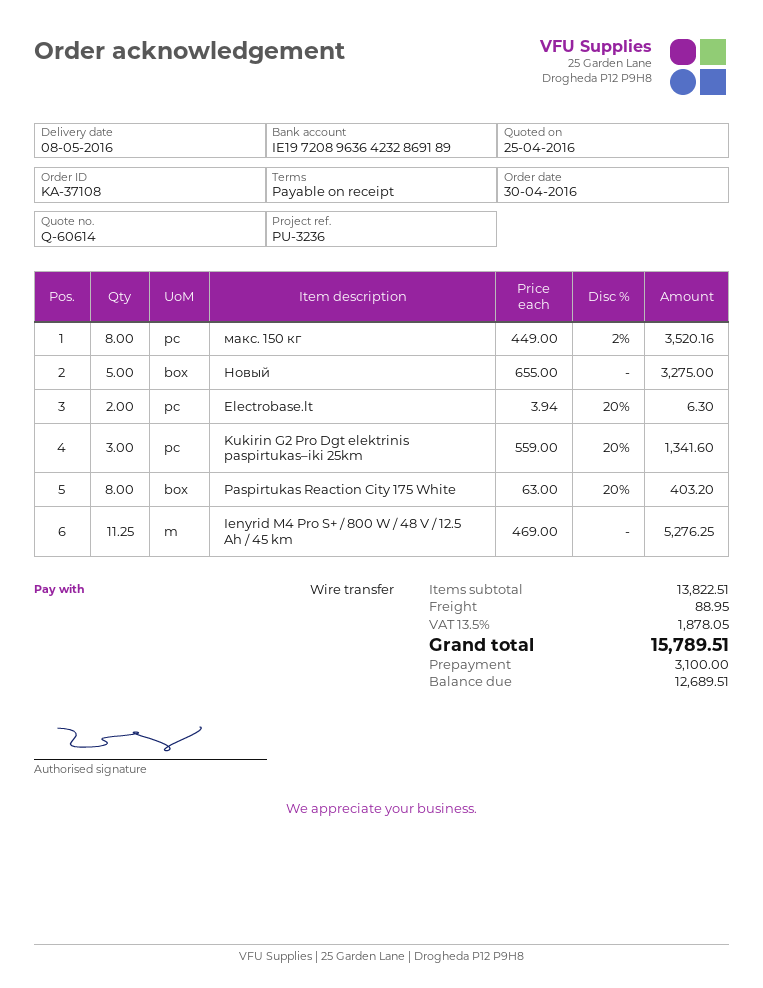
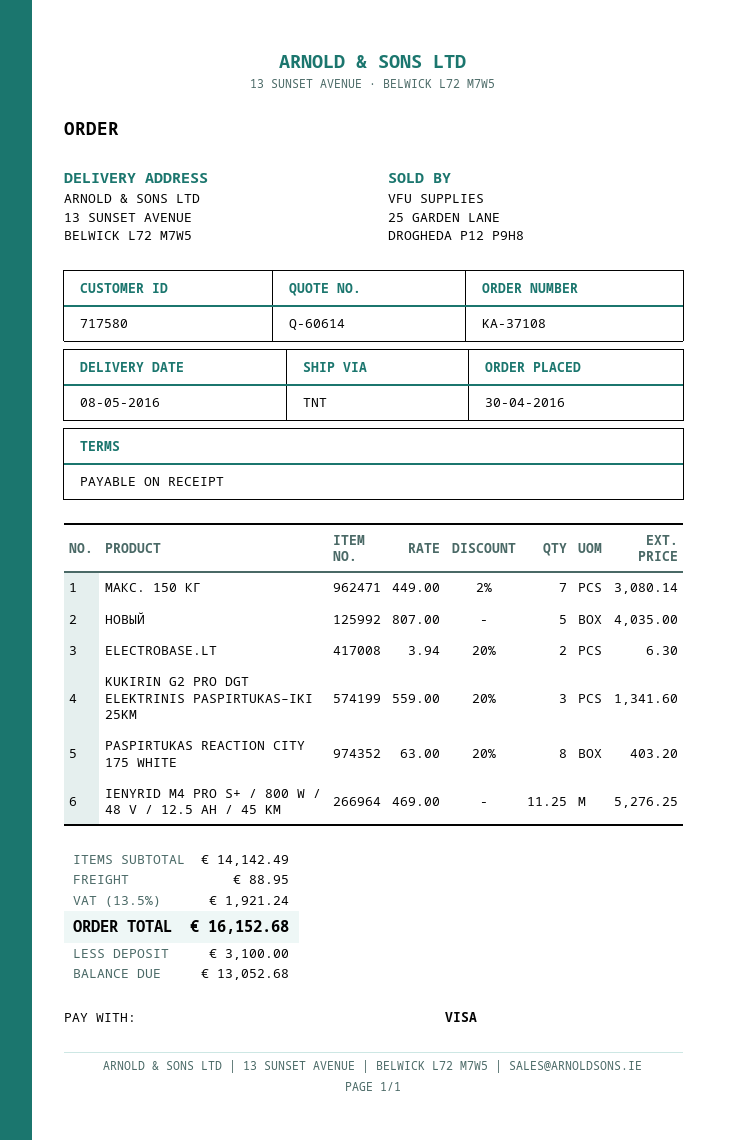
payment method: bank transfer -> Visa
макс. 150 кг: 8 x 449.00 - 2% = 3520.16 -> 7 x 449.00 - 2% = 3080.14
Новый: 5 x 655.00 = 3275.00 -> 5 x 807.00 = 4035.00
subtotal: 13822.51 -> 14142.49
tax: 13.5% = 1878.05 -> 13.5% = 1921.24
total: 15789.51 -> 16152.68
balance: 12689.51 -> 13052.68

